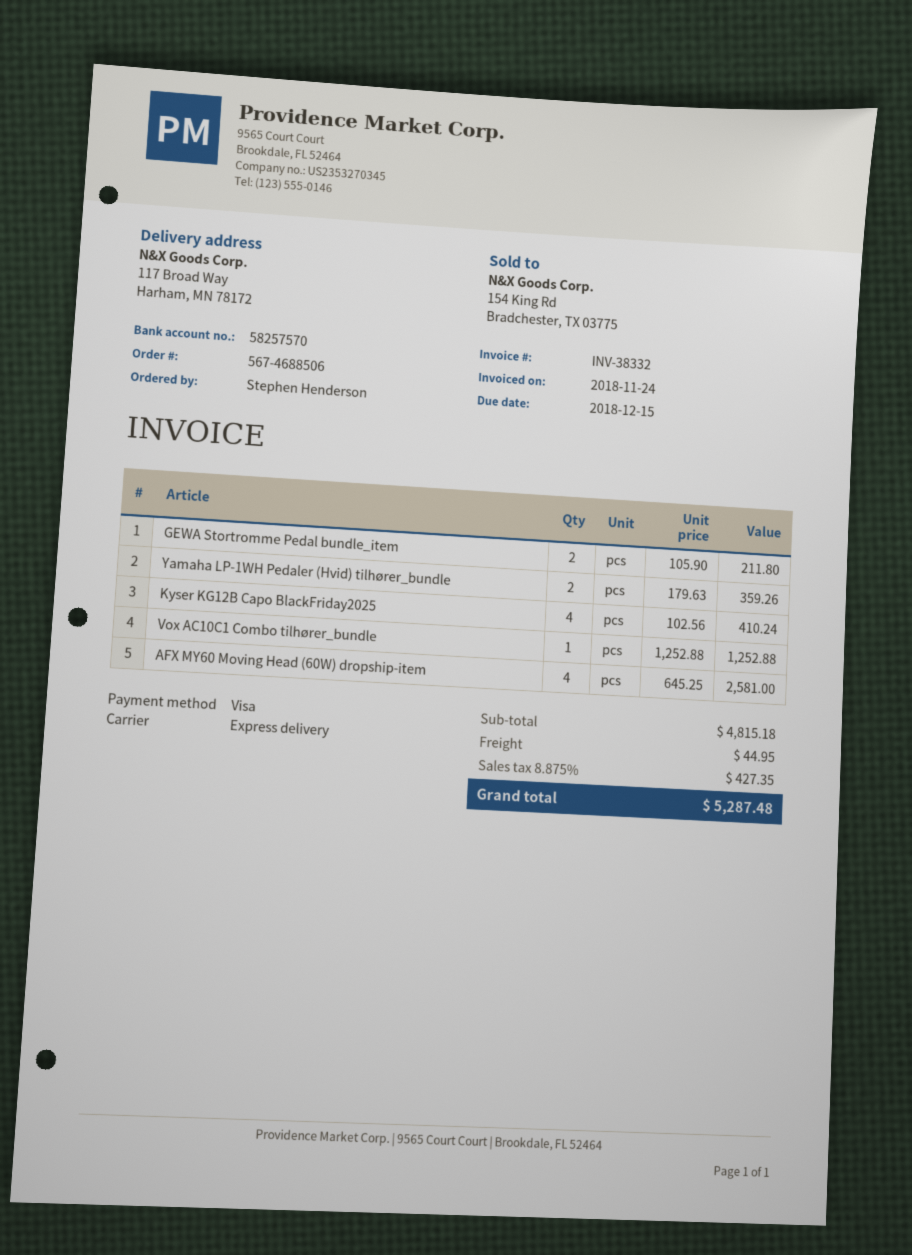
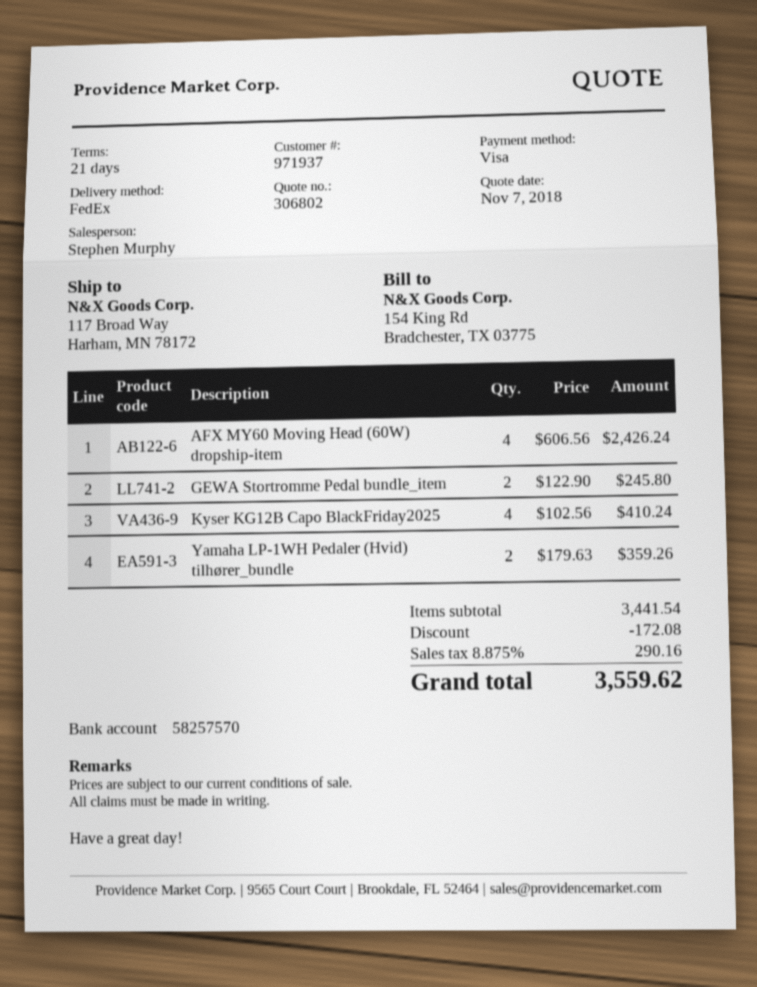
shipping method: express -> FedEx
GEWA Stortromme Pedal bundle_item: 2 x 105.90 = 211.80 -> 2 x 122.90 = 245.80
Vox AC10C1 Combo tilhører_bundle: 1 x 1252.88 = 1252.88 -> none
AFX MY60 Moving Head (60W) dropship-item: 4 x 645.25 = 2581.00 -> 4 x 606.56 = 2426.24
subtotal: 4815.18 -> 3441.54
discount: none -> 172.08
shipping: 44.95 -> none
tax: 8.875% = 427.35 -> 8.875% = 290.16
total: 5287.48 -> 3559.62

